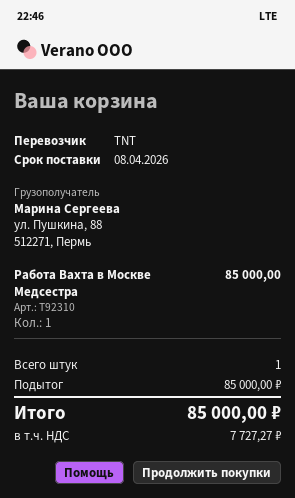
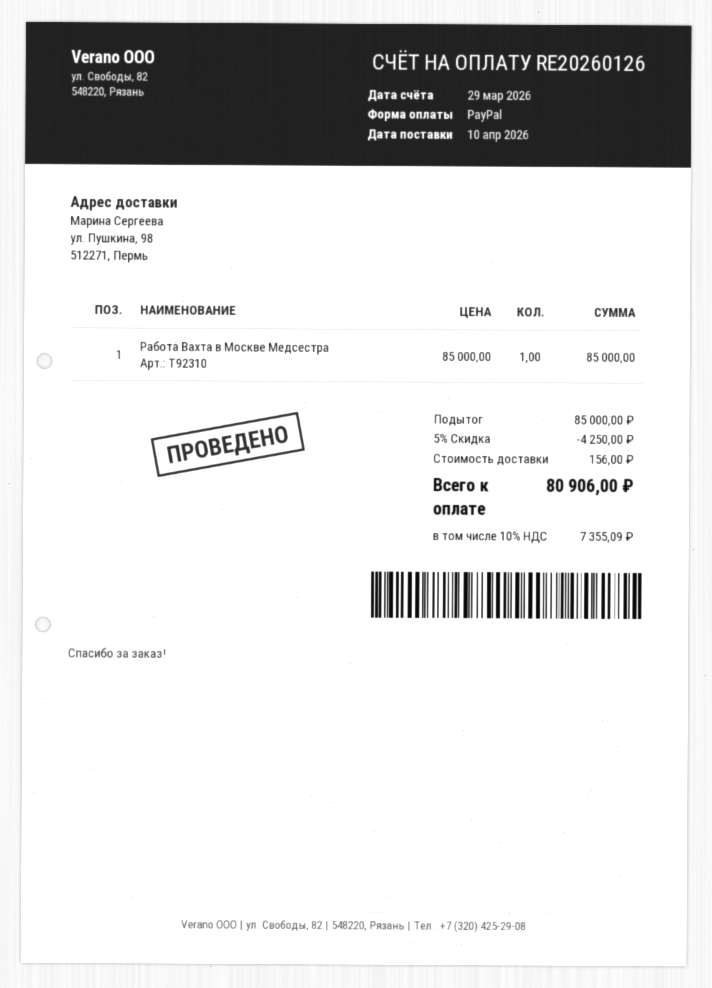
delivery date: 2026-04-08 -> 2026-04-10
ship to: ул. Пушкина, 88, 512271, Пермь -> ул. Пушкина, 98, 512271, Пермь
discount: none -> 5% = 4250.00
shipping: none -> 156.00
tax: 7727.27 -> 7355.09
total: 85000.00 -> 80906.00

